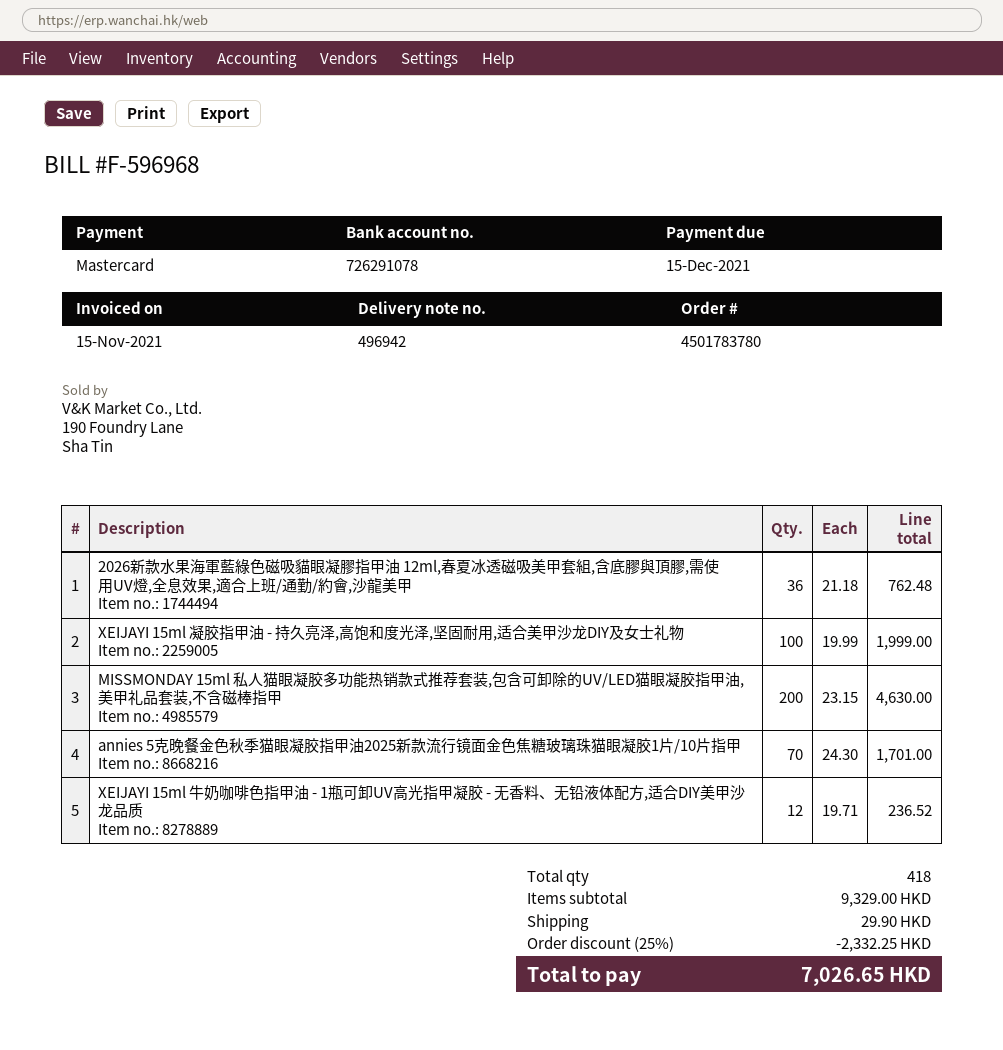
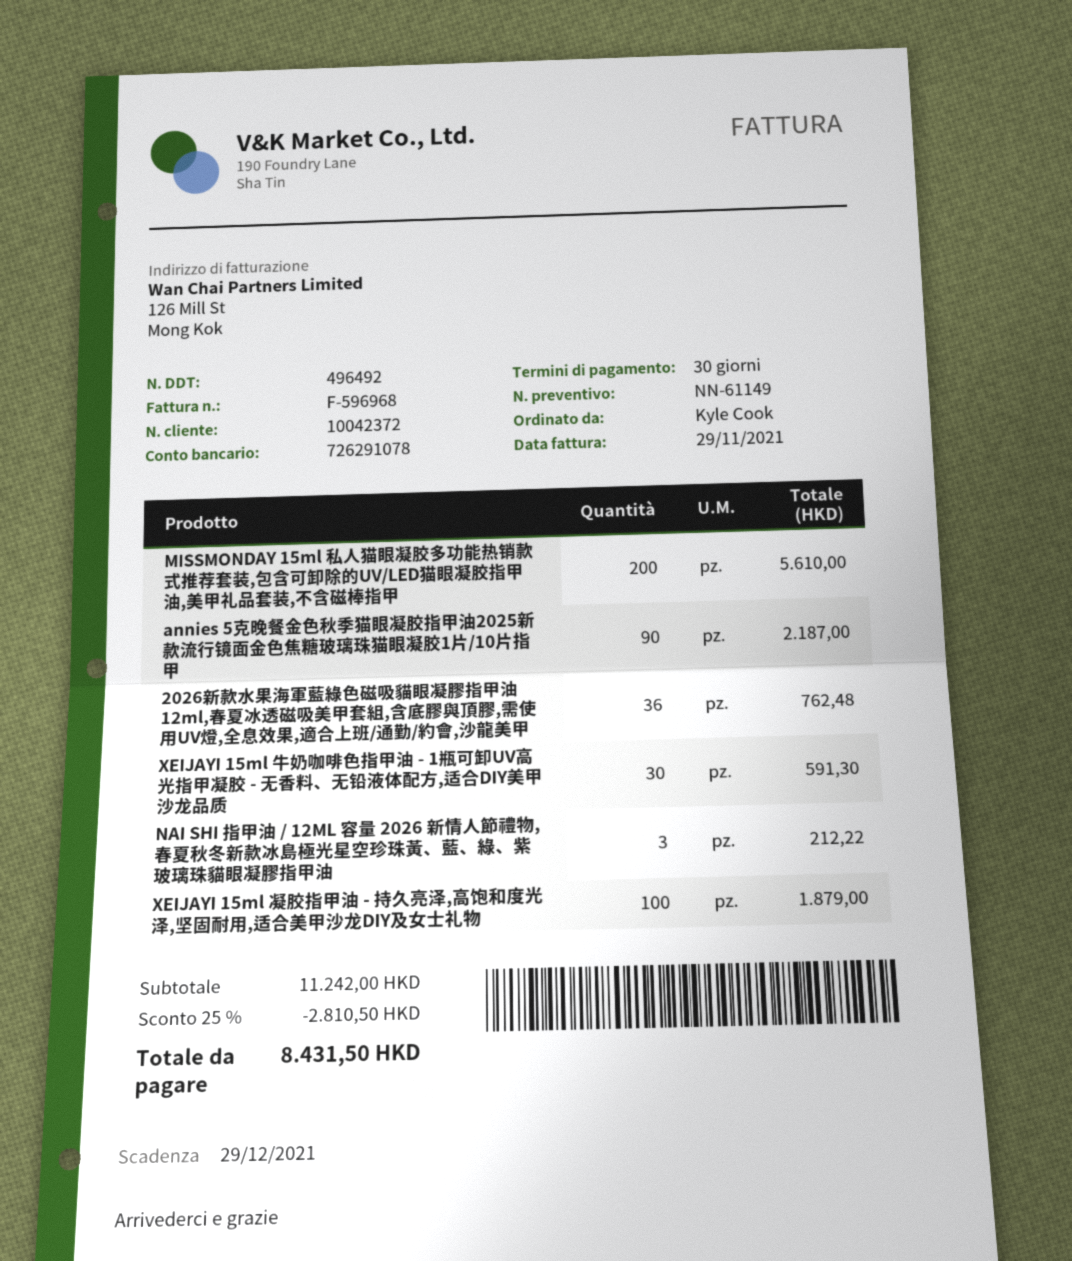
delivery note number: 496942 -> 496492
invoice date: 2021-11-15 -> 2021-11-29
due date: 2021-12-15 -> 2021-12-29
XEIJAYI 15ml 凝胶指甲油 - 持久亮泽,高饱和度光泽,坚固耐用,适合美甲沙龙DIY及女士礼物: 100 for 1999.00 -> 100 for 1879.00
MISSMONDAY 15ml 私人猫眼凝胶多功能热销款式推荐套装,包含可卸除的UV/LED猫眼凝胶指甲油,美甲礼品套装,不含磁棒指甲: 200 for 4630.00 -> 200 for 5610.00
annies 5克晚餐金色秋季猫眼凝胶指甲油2025新款流行镜面金色焦糖玻璃珠猫眼凝胶1片/10片指甲: 70 for 1701.00 -> 90 for 2187.00
XEIJAYI 15ml 牛奶咖啡色指甲油 - 1瓶可卸UV高光指甲凝胶 - 无香料、无铅液体配方,适合DIY美甲沙龙品质: 12 for 236.52 -> 30 for 591.30
NAI SHI 指甲油 / 12ML 容量 2026 新情人節禮物,春夏秋冬新款冰島極光星空珍珠黃、藍、綠、紫玻璃珠貓眼凝膠指甲油: none -> 3 for 212.22
subtotal: 9329.00 -> 11242.00
discount: 25% = 2332.25 -> 25% = 2810.50
shipping: 29.90 -> none
total: 7026.65 -> 8431.50

